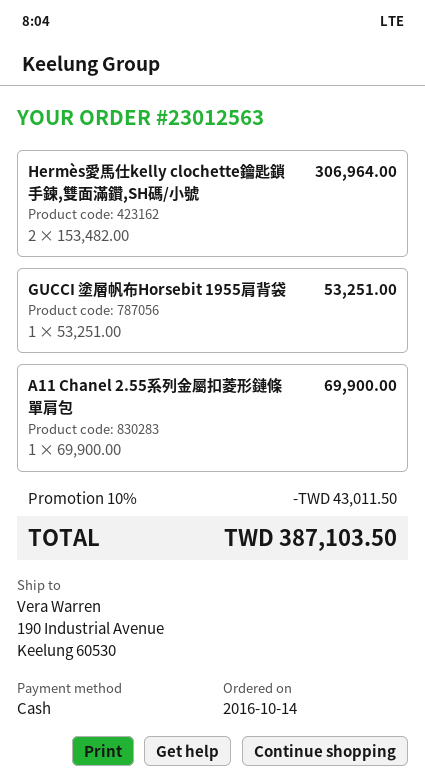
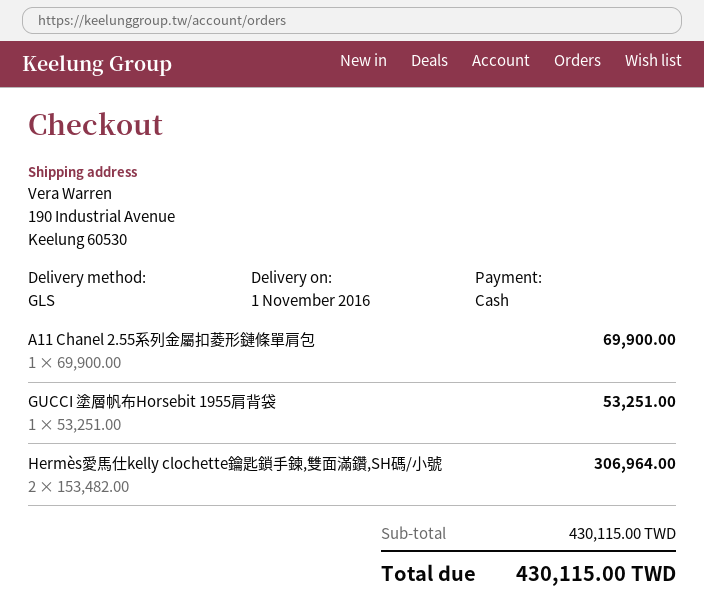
discount: 10% = 43011.50 -> none
total: 387103.50 -> 430115.00

